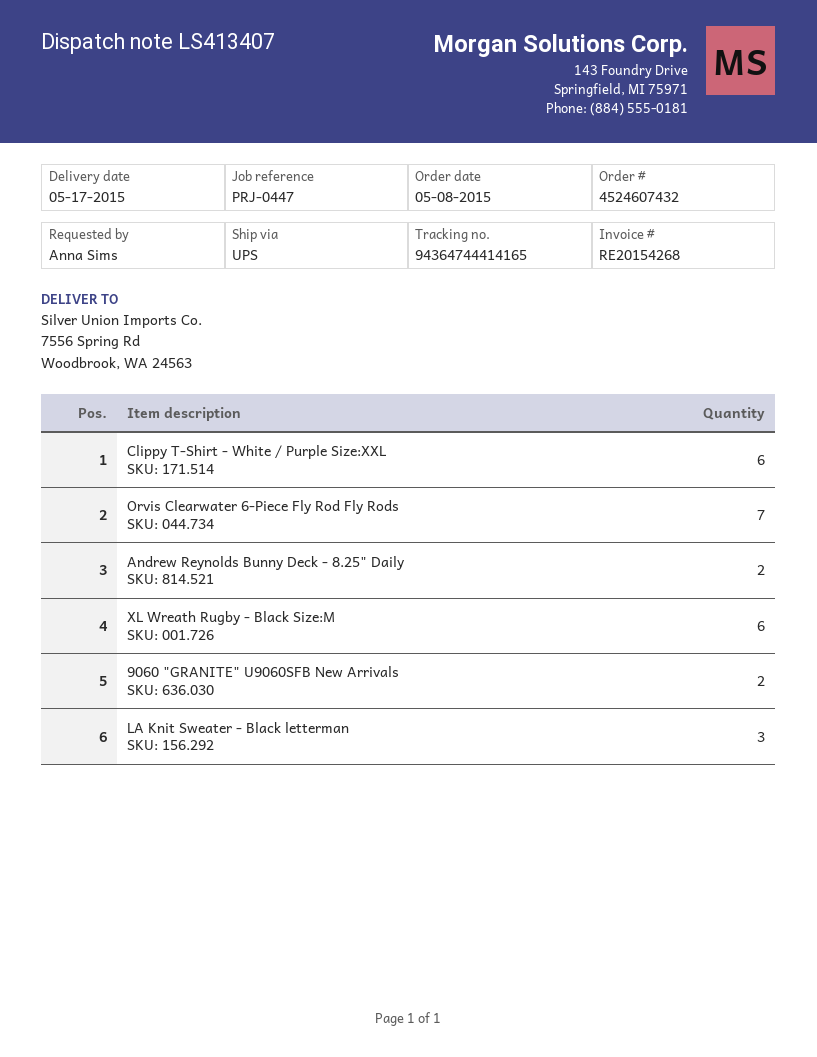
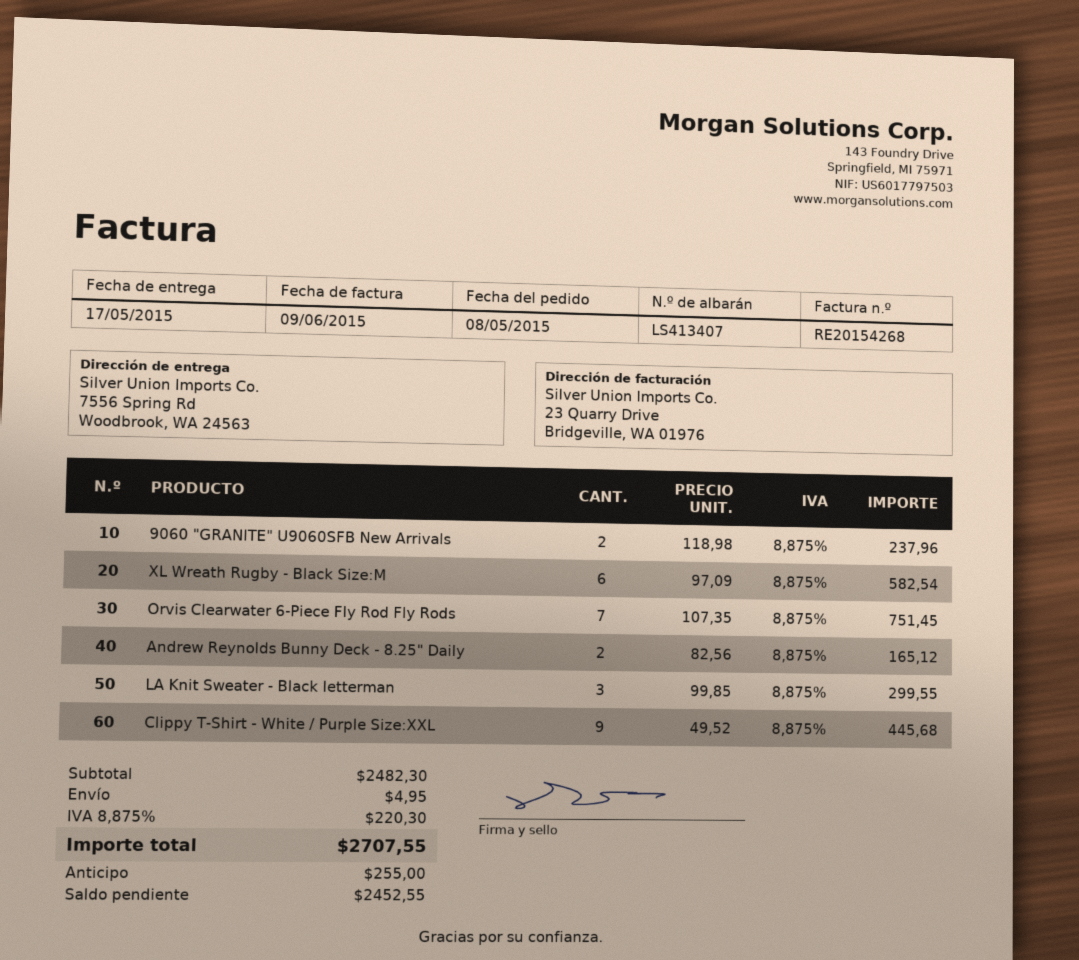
Clippy T-Shirt - White / Purple Size:XXL: 6 -> 9

